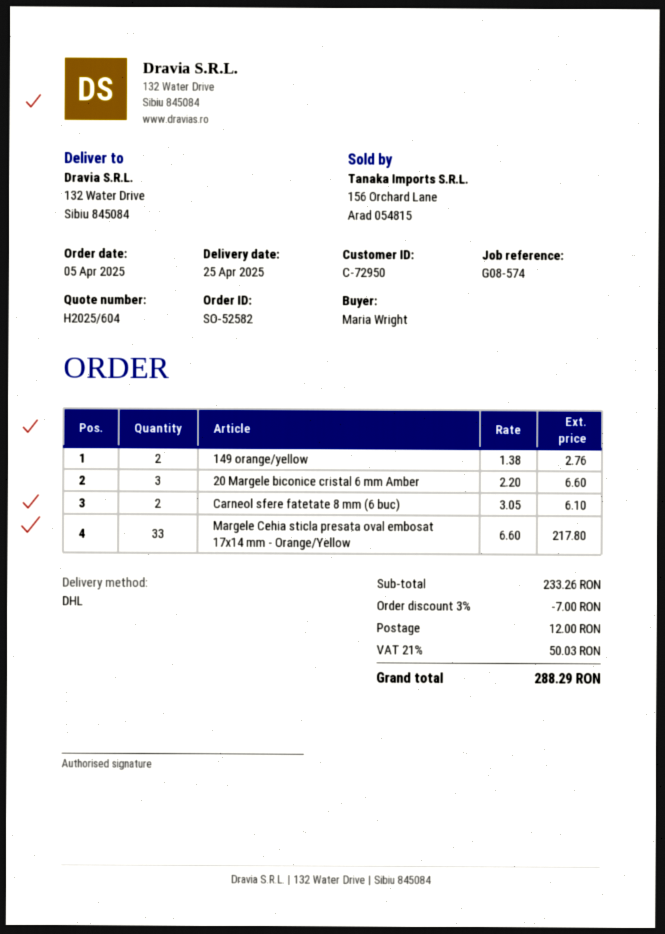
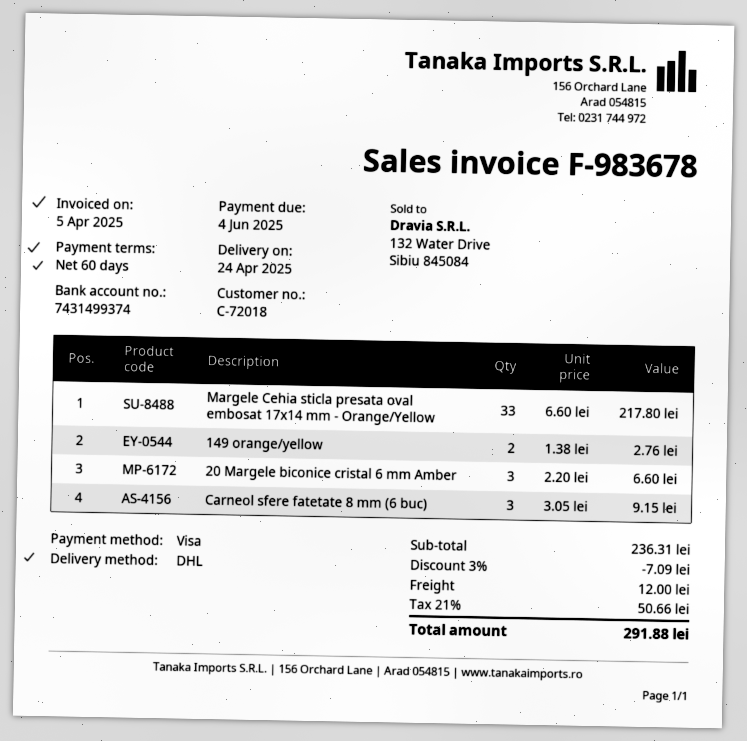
delivery date: 2025-04-25 -> 2025-04-24
customer number: C-72950 -> C-72018
Carneol sfere fatetate 8 mm (6 buc): 2 x 3.05 = 6.10 -> 3 x 3.05 = 9.15
subtotal: 233.26 -> 236.31
discount: 3% = 7.00 -> 3% = 7.09
tax: 21% = 50.03 -> 21% = 50.66
total: 288.29 -> 291.88

